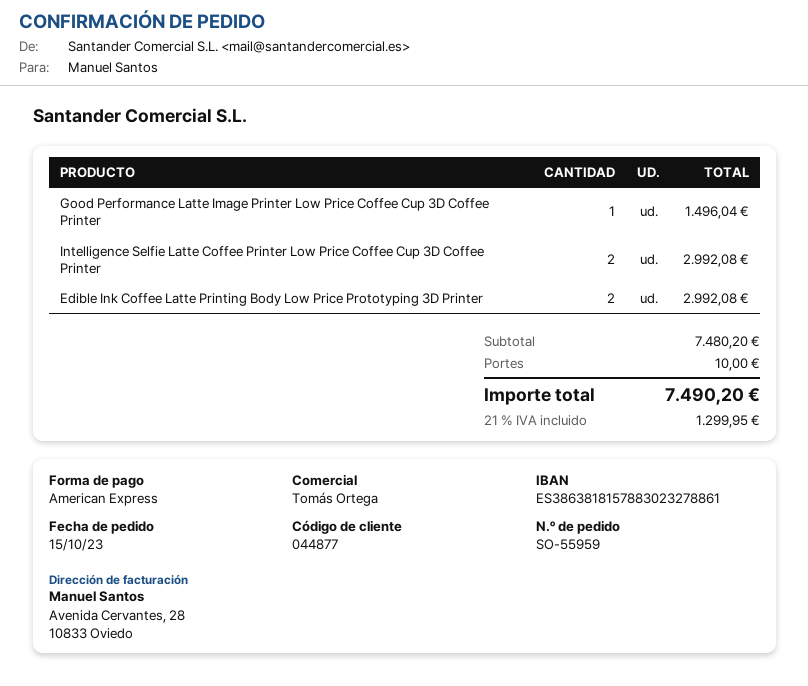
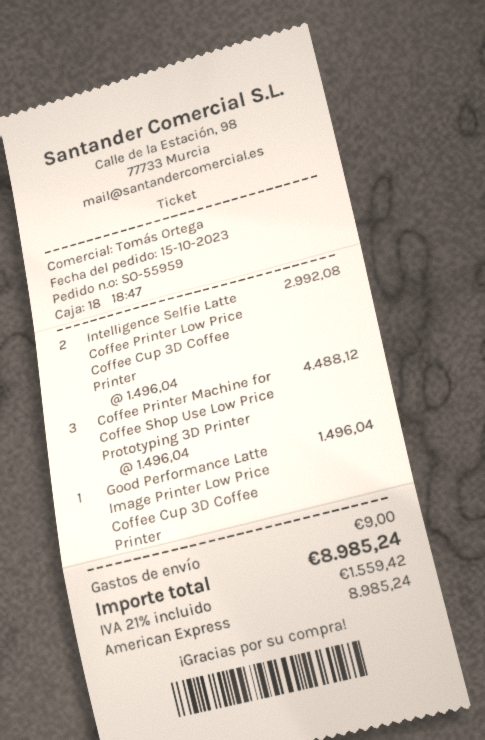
Edible Ink Coffee Latte Printing Body Low Price Prototyping 3D Printer: 2 for 2992.08 -> none
Coffee Printer Machine for Coffee Shop Use Low Price Prototyping 3D Printer: none -> 3 for 4488.12
shipping: 10.00 -> 9.00
tax: 21% = 1299.95 -> 21% = 1559.42
total: 7490.20 -> 8985.24

